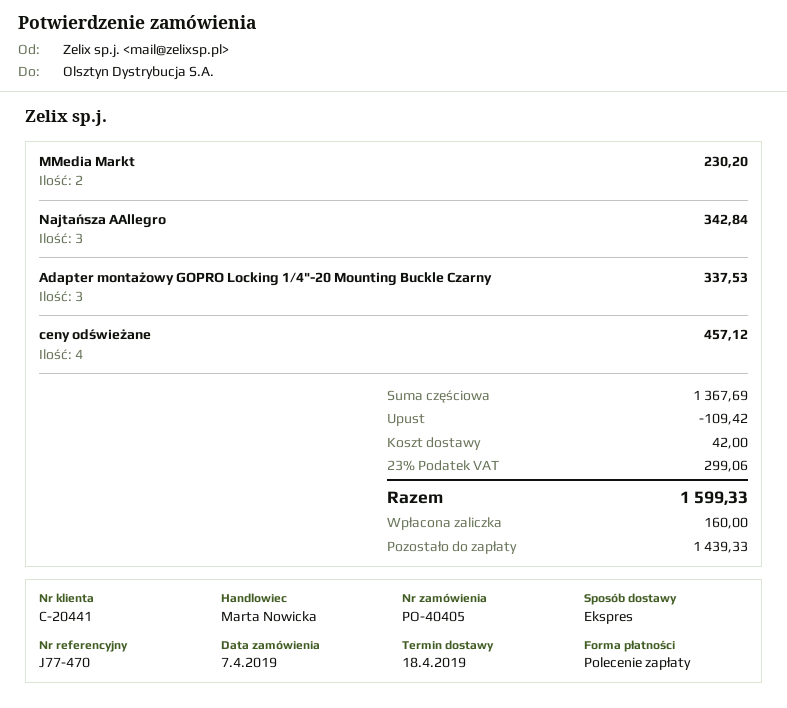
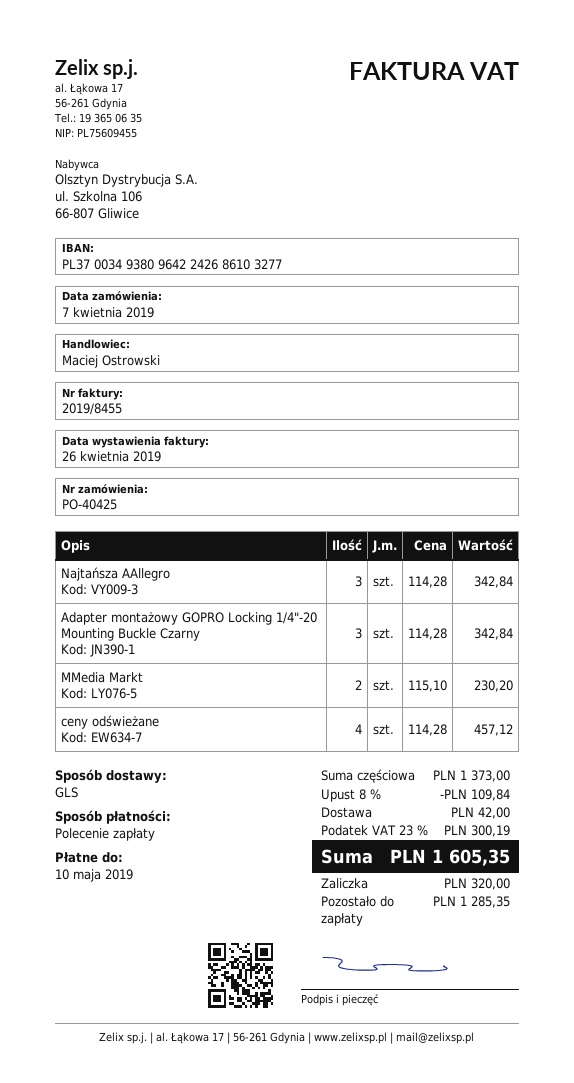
order number: PO-40405 -> PO-40425
sales rep: Marta Nowicka -> Maciej Ostrowski
shipping method: express -> GLS
Adapter montażowy GOPRO Locking 1/4"-20 Mounting Buckle Czarny: 3 for 337.53 -> 3 for 342.84
subtotal: 1367.69 -> 1373.00
discount: 109.42 -> 109.84
tax: 23% = 299.06 -> 23% = 300.19
total: 1599.33 -> 1605.35
deposit: 160.00 -> 320.00
balance: 1439.33 -> 1285.35

